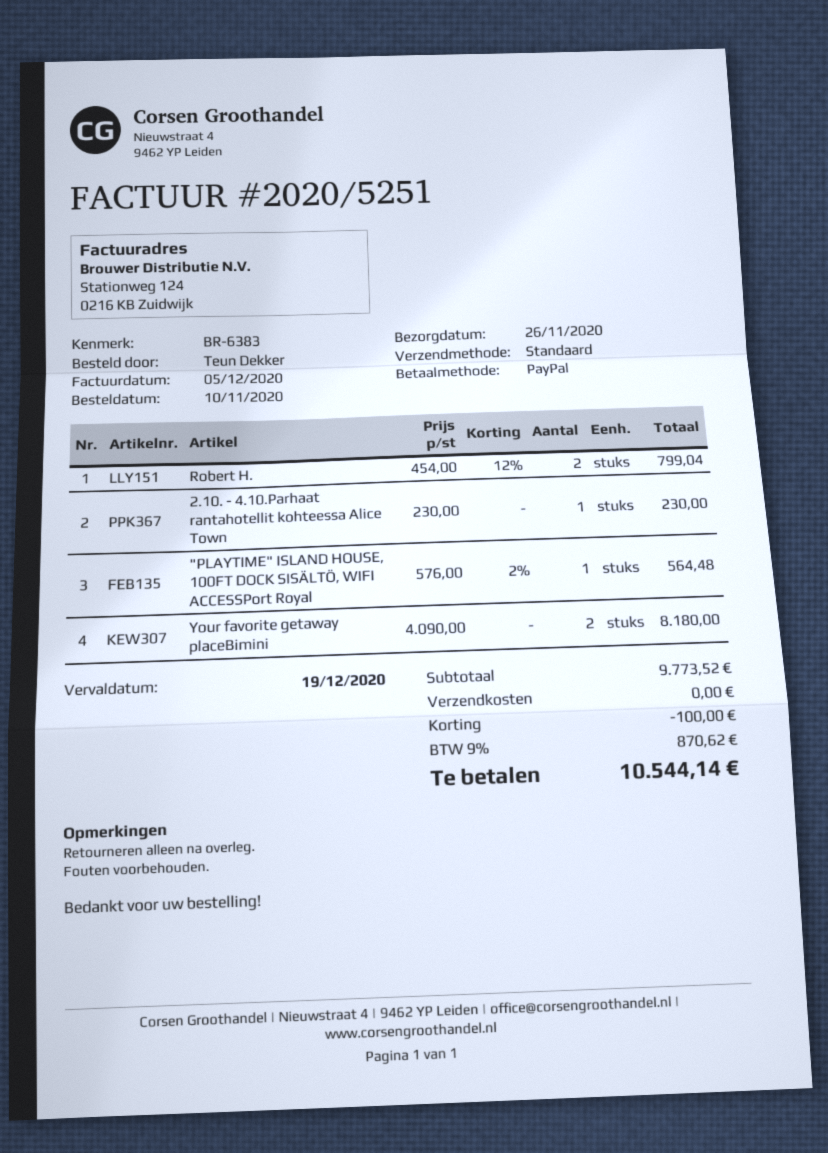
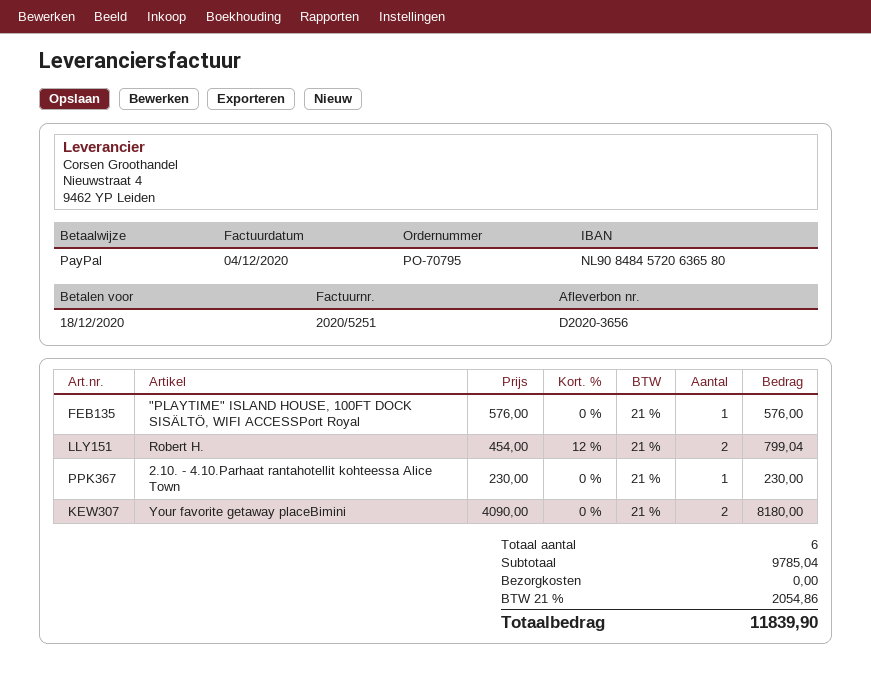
invoice date: 2020-12-05 -> 2020-12-04
due date: 2020-12-19 -> 2020-12-18
"PLAYTIME" ISLAND HOUSE, 100FT DOCK SISÄLTÖ, WIFI ACCESSPort Royal: 1 x 576.00 - 2% = 564.48 -> 1 x 576.00 = 576.00
subtotal: 9773.52 -> 9785.04
discount: 100.00 -> none
tax: 9% = 870.62 -> 21% = 2054.86
total: 10544.14 -> 11839.90

